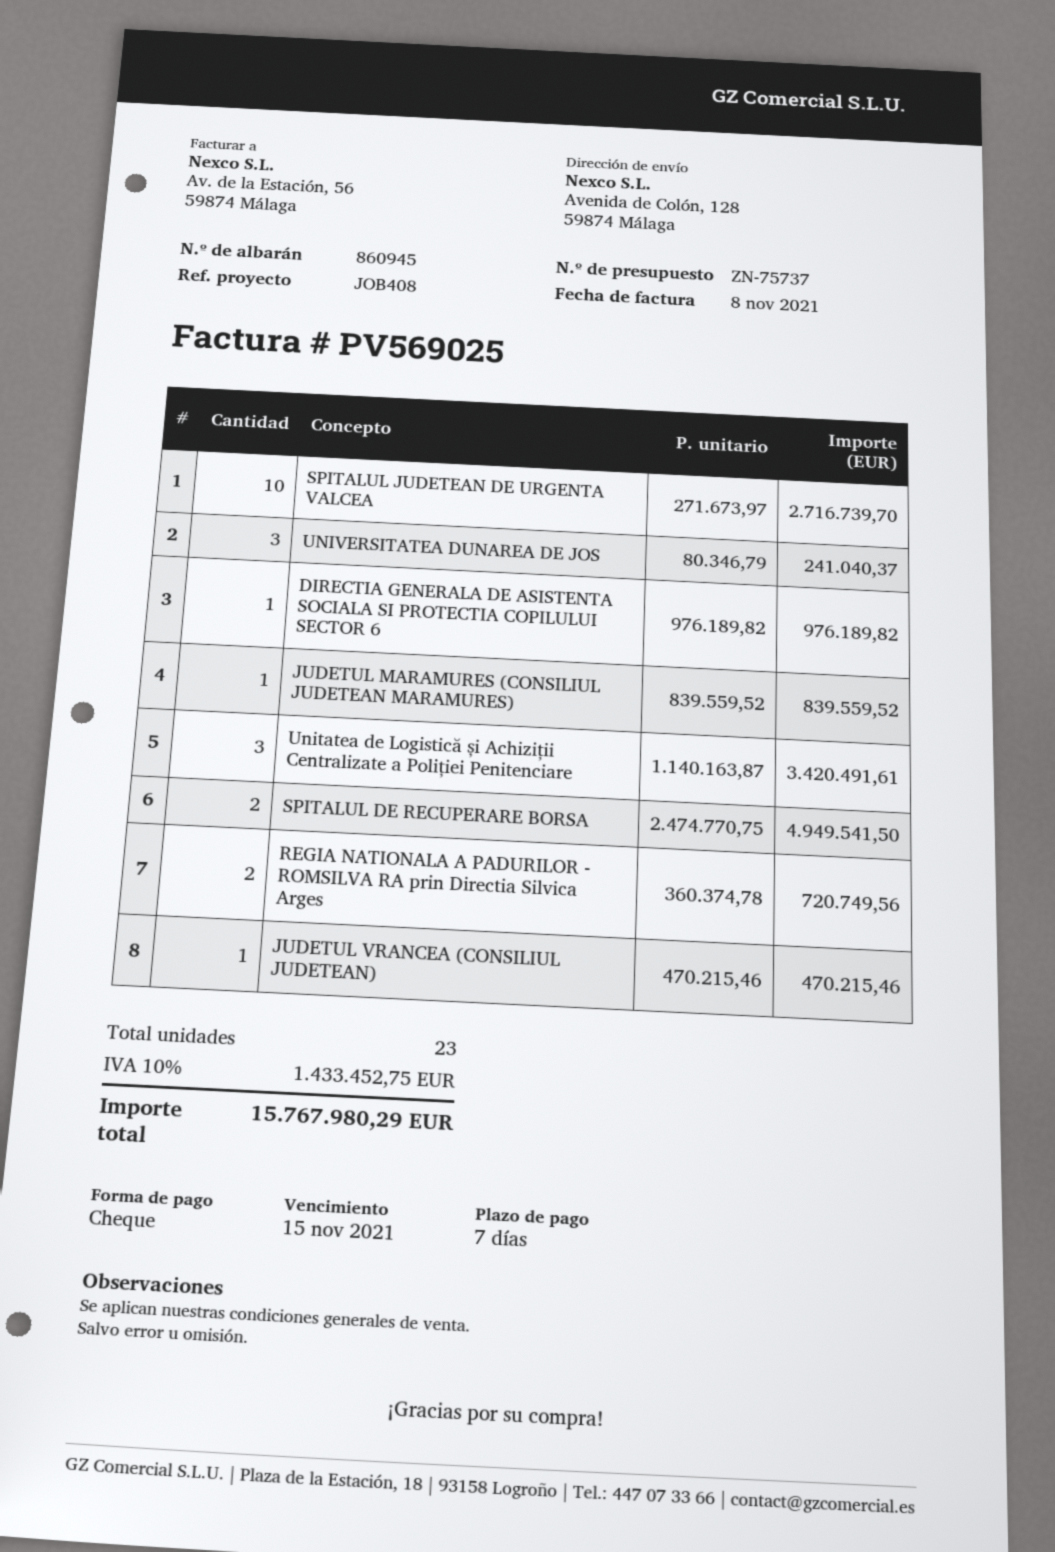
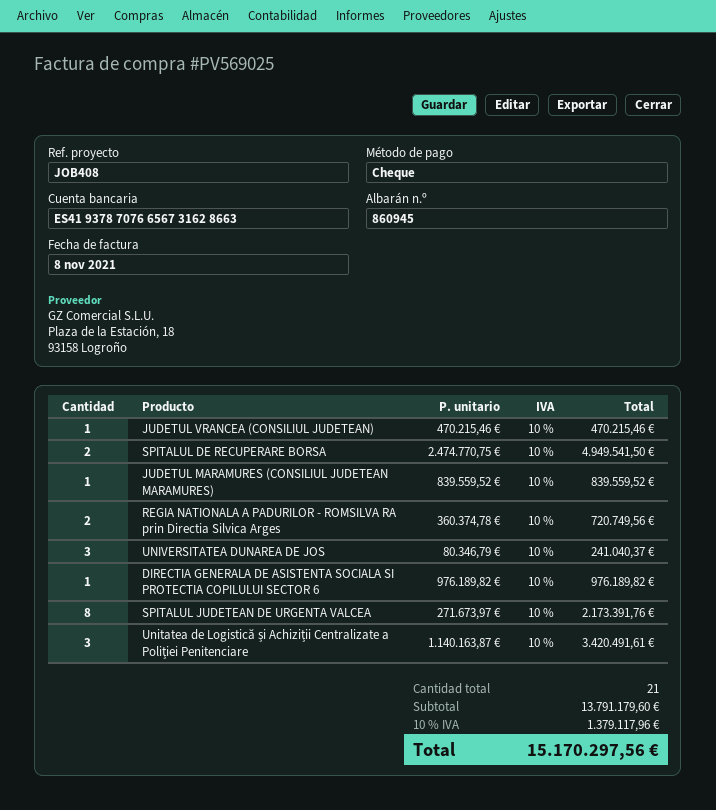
SPITALUL JUDETEAN DE URGENTA VALCEA: 10 x 271673.97 = 2716739.70 -> 8 x 271673.97 = 2173391.76
total quantity: 23 -> 21
tax: 10% = 1433452.75 -> 10% = 1379117.96
total: 15767980.29 -> 15170297.56

